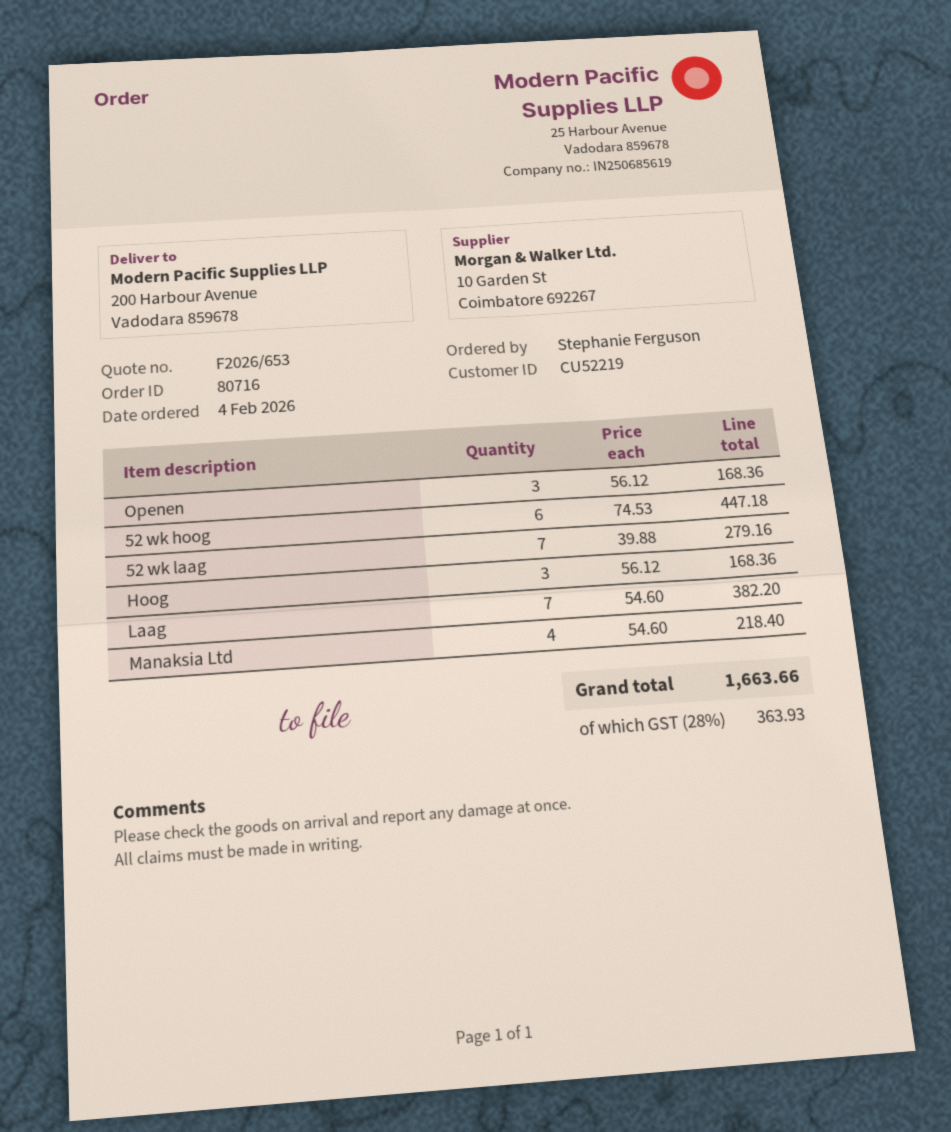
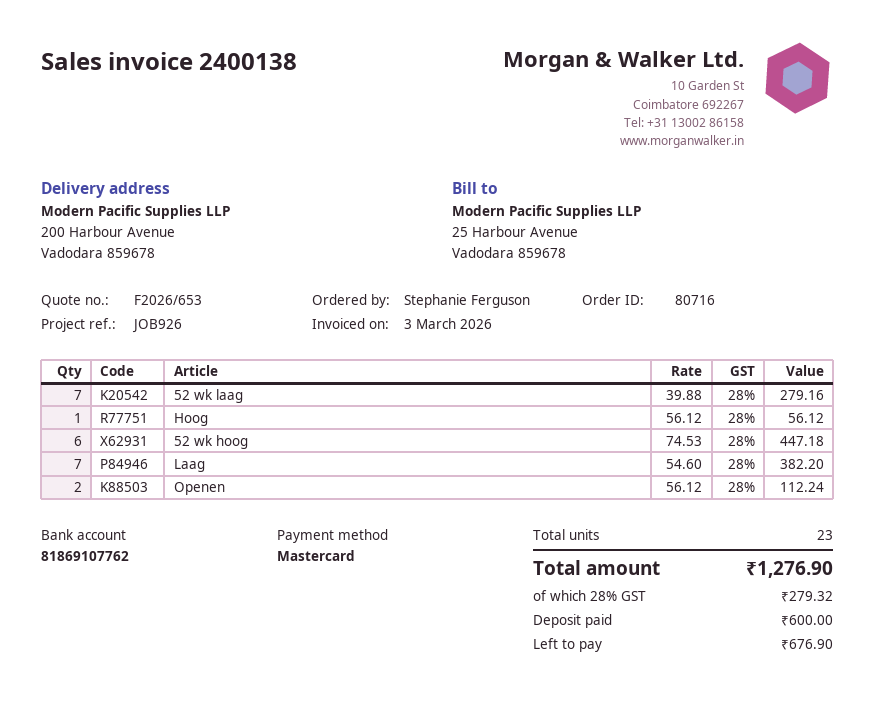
Openen: 3 x 56.12 = 168.36 -> 2 x 56.12 = 112.24
Hoog: 3 x 56.12 = 168.36 -> 1 x 56.12 = 56.12
Manaksia Ltd: 4 x 54.60 = 218.40 -> none
tax: 28% = 363.93 -> 28% = 279.32
total: 1663.66 -> 1276.90

